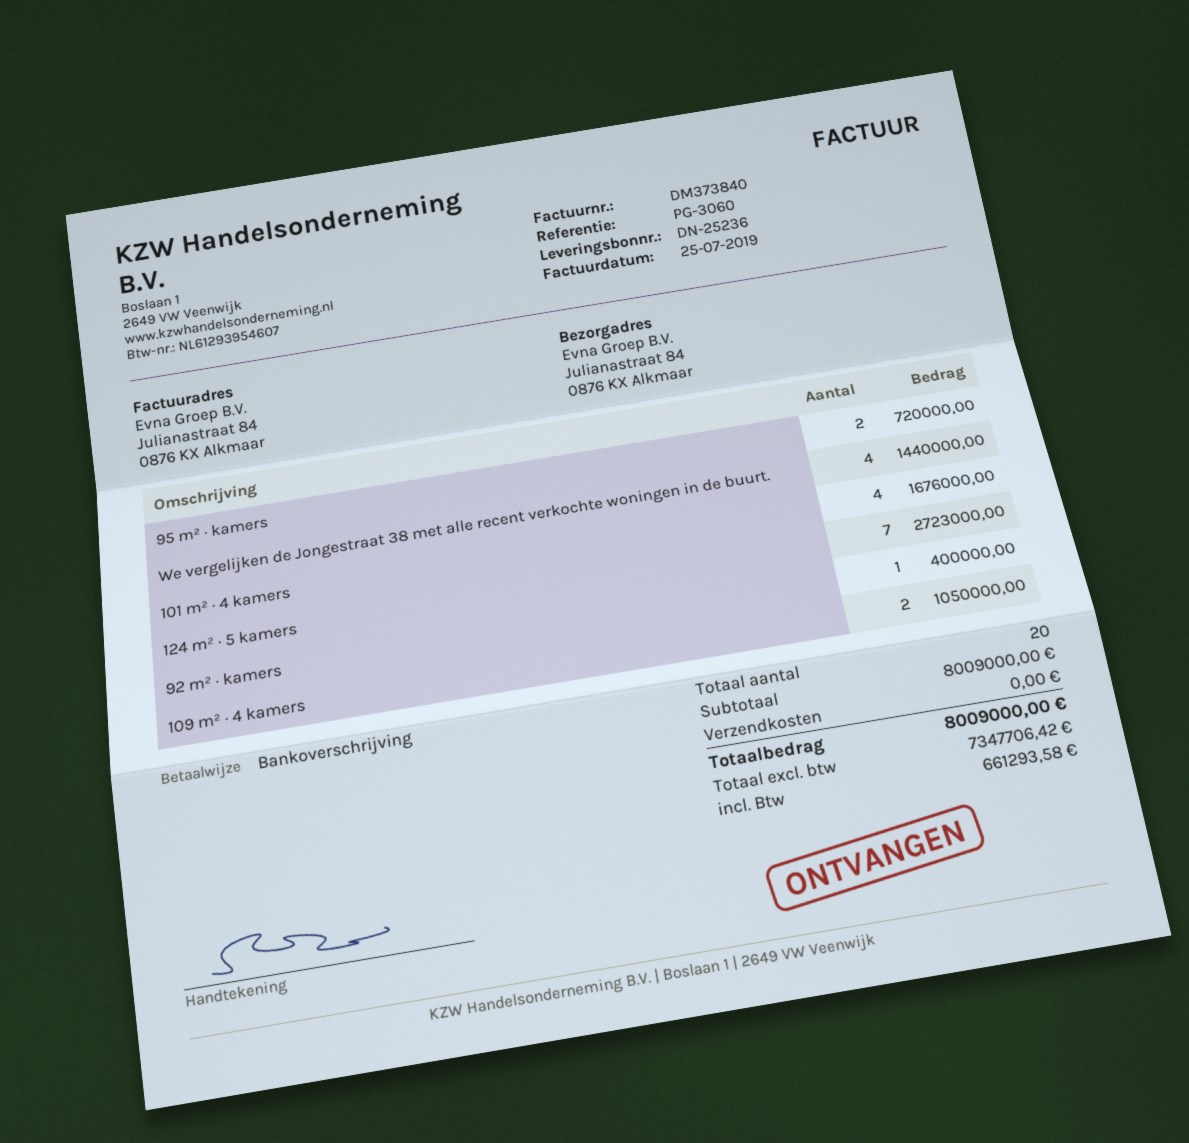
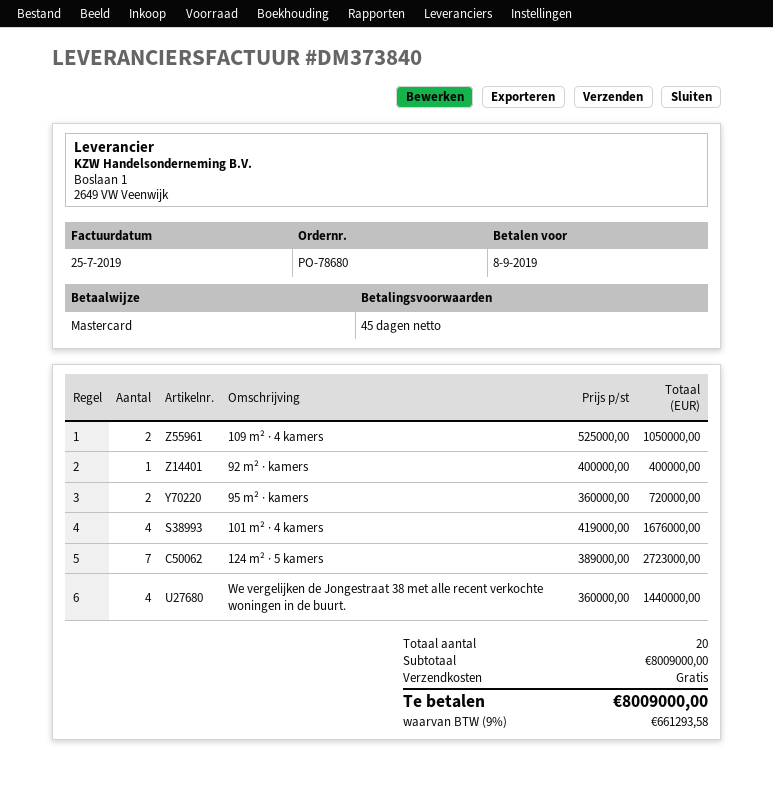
payment method: bank transfer -> Mastercard

